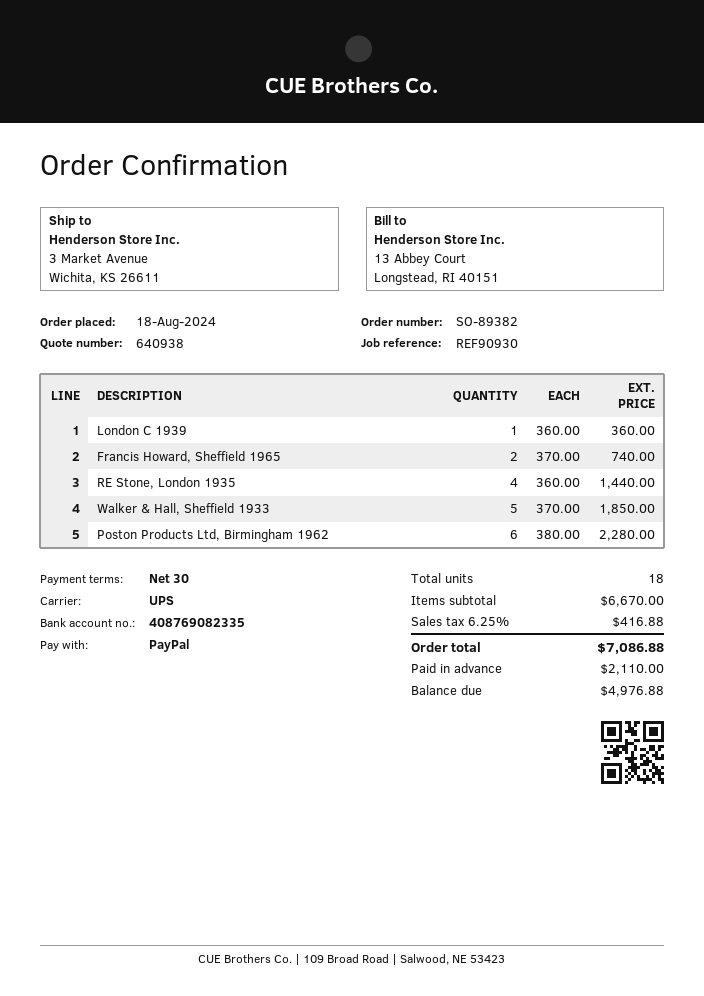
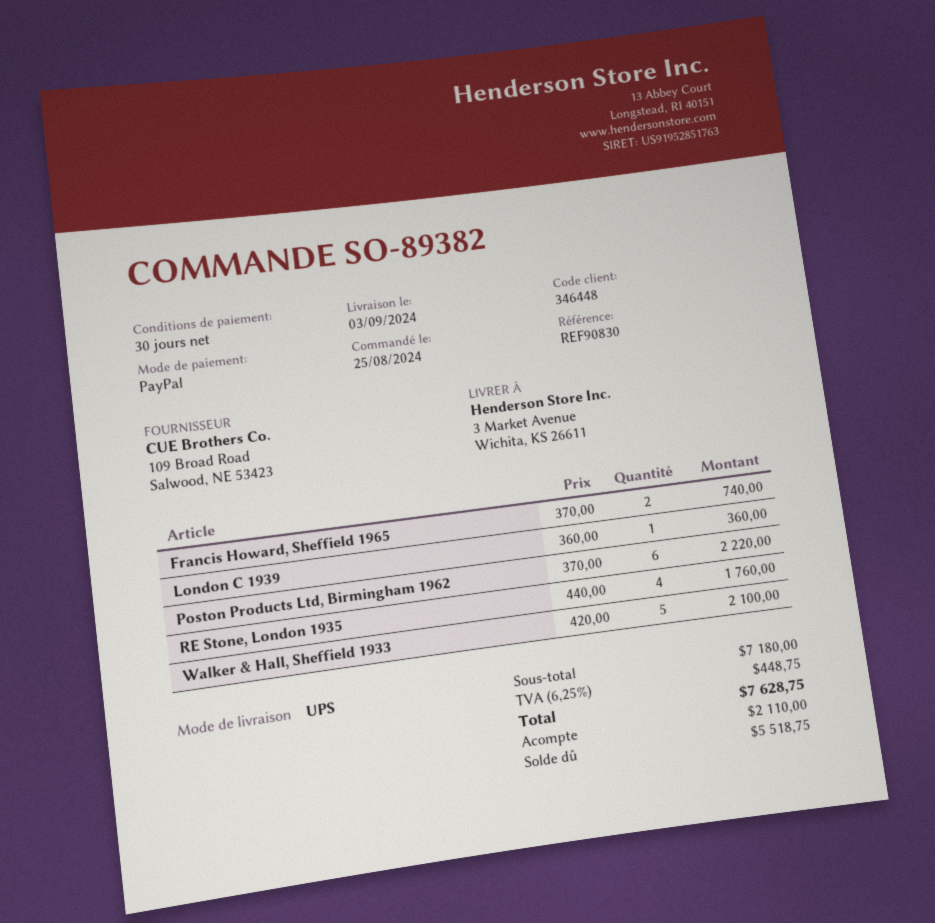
order date: 2024-08-18 -> 2024-08-25
reference: REF90930 -> REF90830
RE Stone, London 1935: 4 x 360.00 = 1440.00 -> 4 x 440.00 = 1760.00
Walker & Hall, Sheffield 1933: 5 x 370.00 = 1850.00 -> 5 x 420.00 = 2100.00
Poston Products Ltd, Birmingham 1962: 6 x 380.00 = 2280.00 -> 6 x 370.00 = 2220.00
subtotal: 6670.00 -> 7180.00
tax: 6.25% = 416.88 -> 6.25% = 448.75
total: 7086.88 -> 7628.75
balance: 4976.88 -> 5518.75

